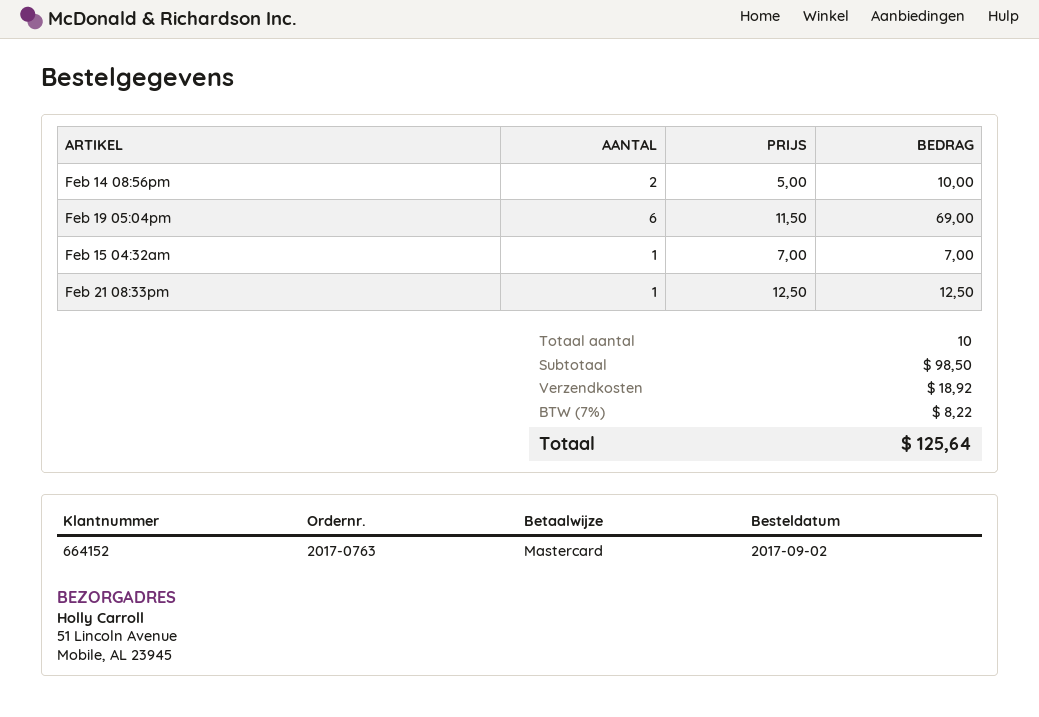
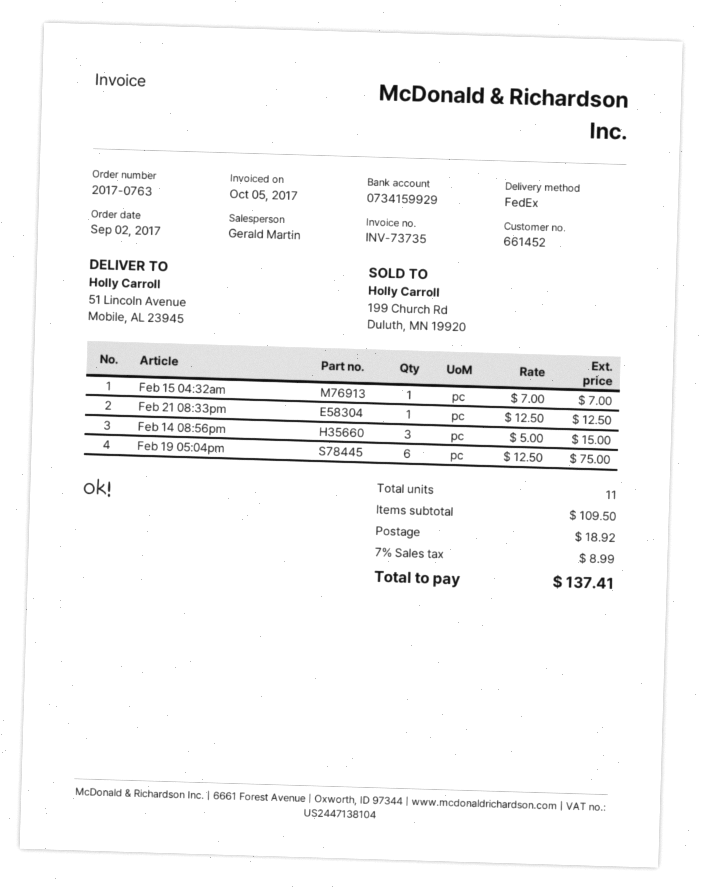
customer number: 664152 -> 661452
Feb 14 08:56pm: 2 x 5.00 = 10.00 -> 3 x 5.00 = 15.00
Feb 19 05:04pm: 6 x 11.50 = 69.00 -> 6 x 12.50 = 75.00
total quantity: 10 -> 11
subtotal: 98.50 -> 109.50
tax: 7% = 8.22 -> 7% = 8.99
total: 125.64 -> 137.41

